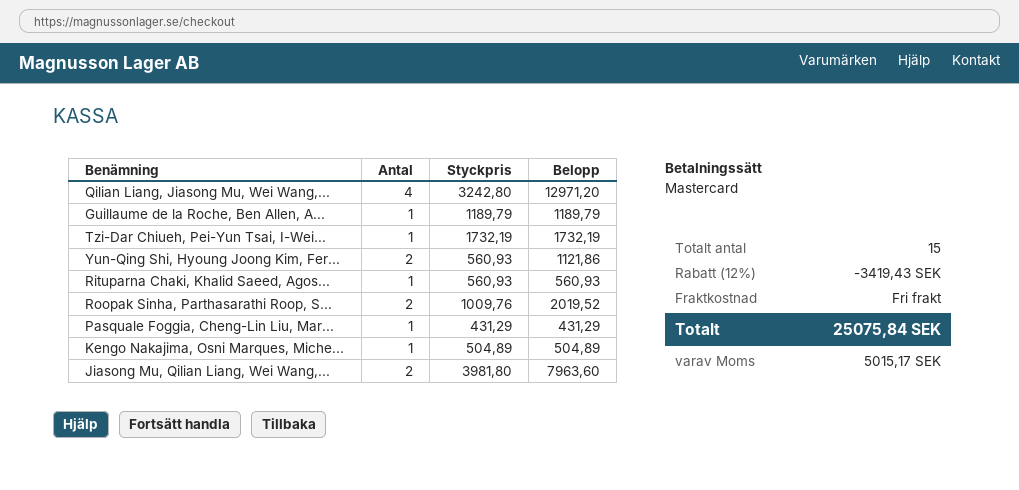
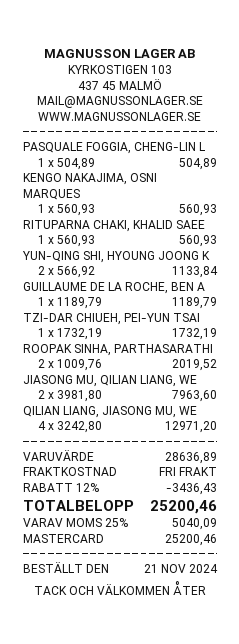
Yun-Qing Shi, Hyoung Joong Kim, Fer...: 2 x 560.93 = 1121.86 -> 2 x 566.92 = 1133.84
Pasquale Foggia, Cheng-Lin Liu, Mar...: 1 x 431.29 = 431.29 -> 1 x 504.89 = 504.89
Kengo Nakajima, Osni Marques, Miche...: 1 x 504.89 = 504.89 -> 1 x 560.93 = 560.93
discount: 12% = 3419.43 -> 12% = 3436.43
tax: 5015.17 -> 5040.09
total: 25075.84 -> 25200.46

